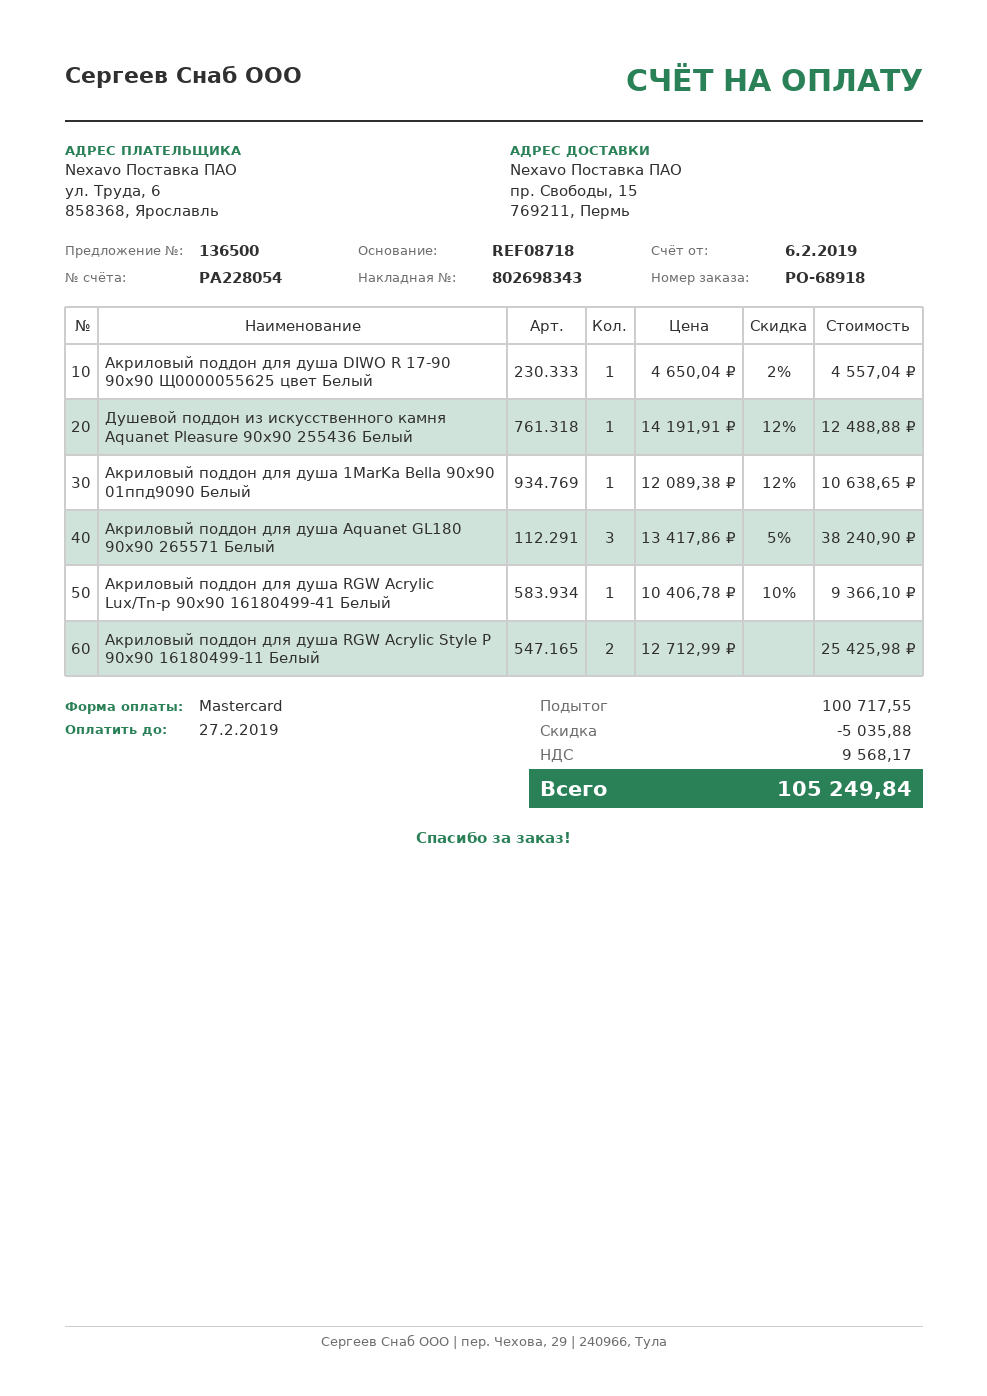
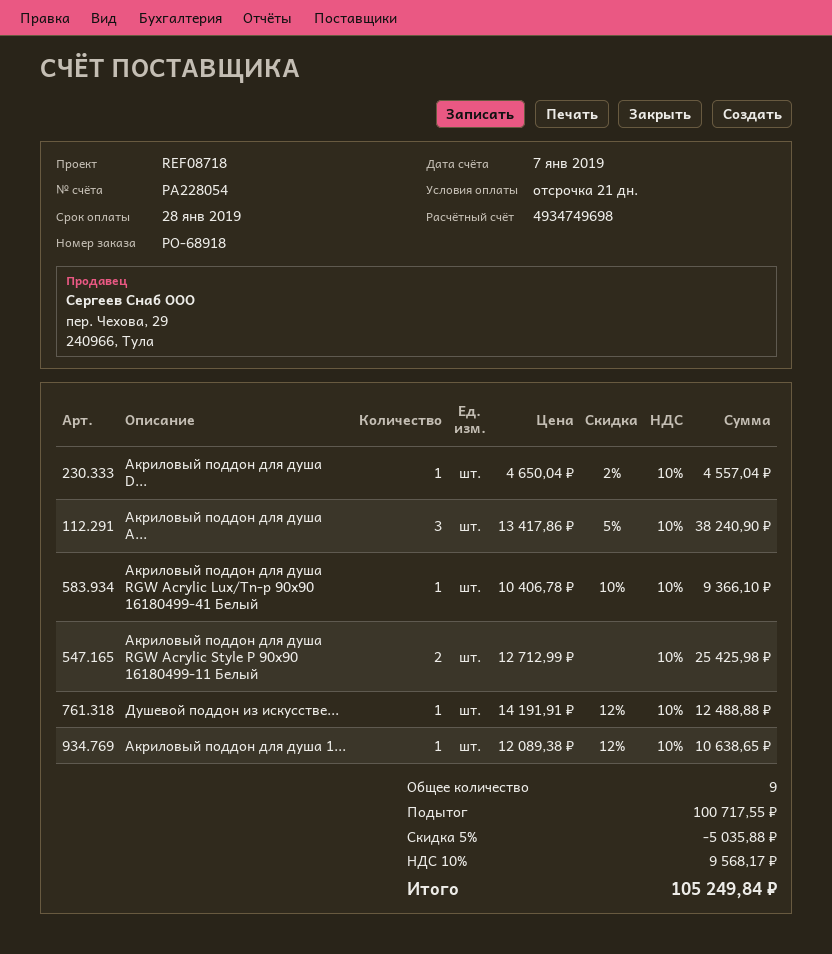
invoice date: 2019-02-06 -> 2019-01-07
due date: 2019-02-27 -> 2019-01-28

